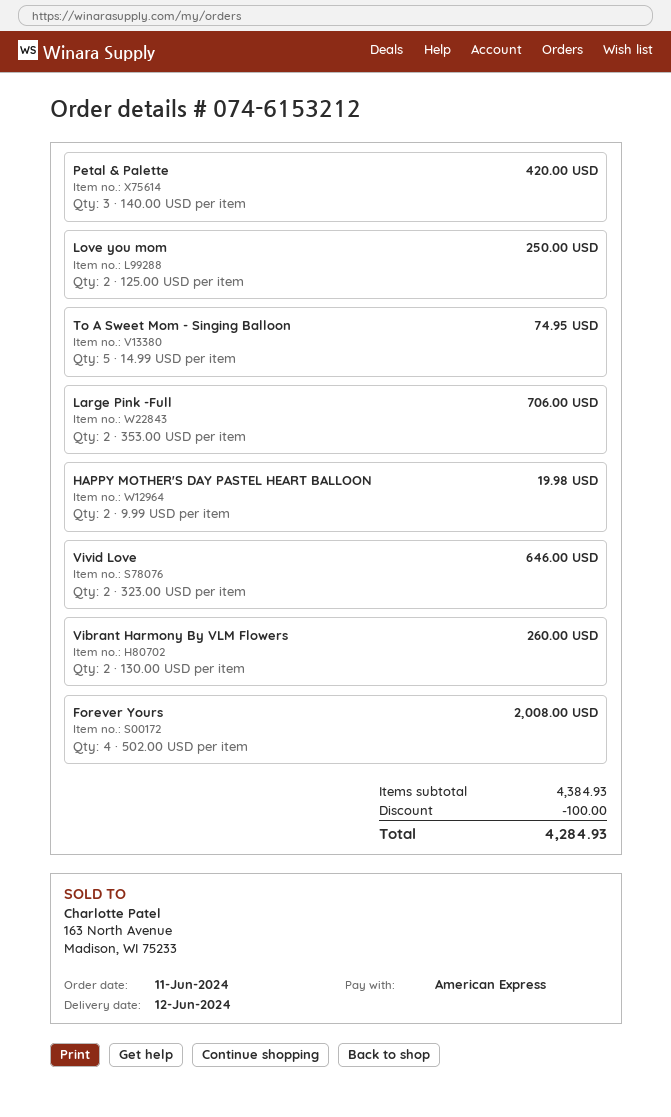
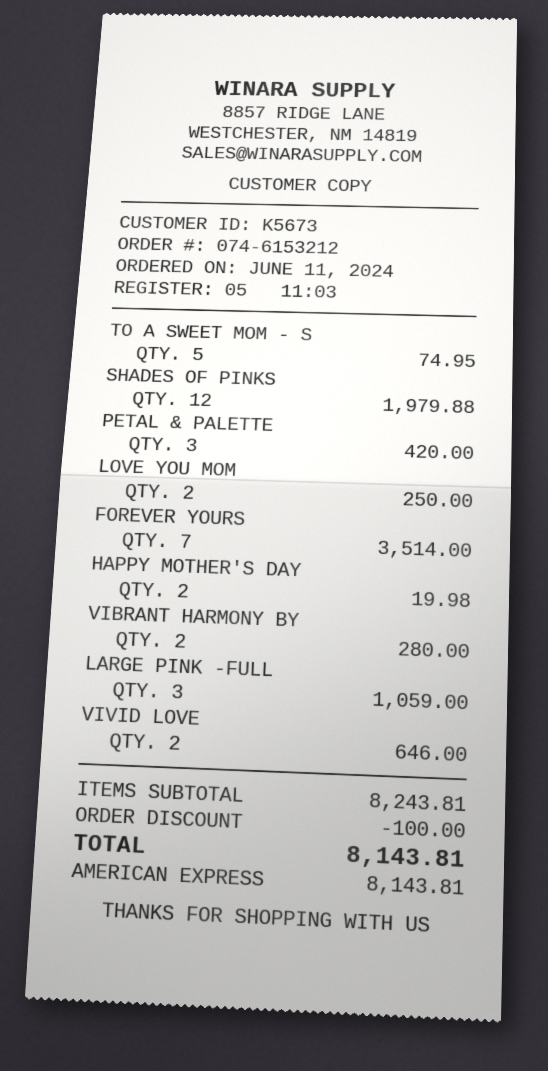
Large Pink -Full: 2 for 706.00 -> 3 for 1059.00
Vibrant Harmony By VLM Flowers: 2 for 260.00 -> 2 for 280.00
Forever Yours: 4 for 2008.00 -> 7 for 3514.00
SHADES OF PINKS: none -> 12 for 1979.88
subtotal: 4384.93 -> 8243.81
total: 4284.93 -> 8143.81

